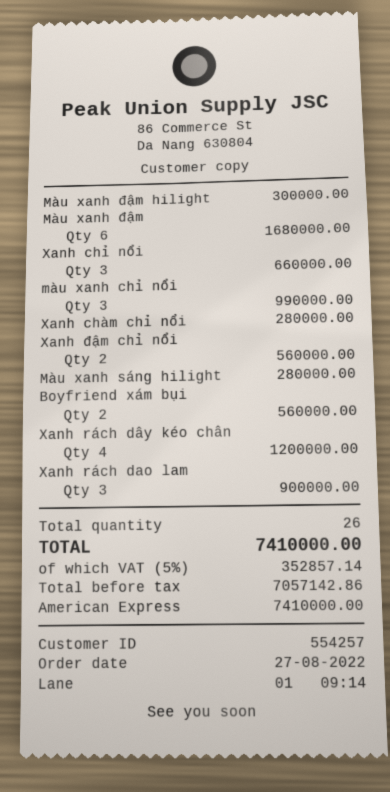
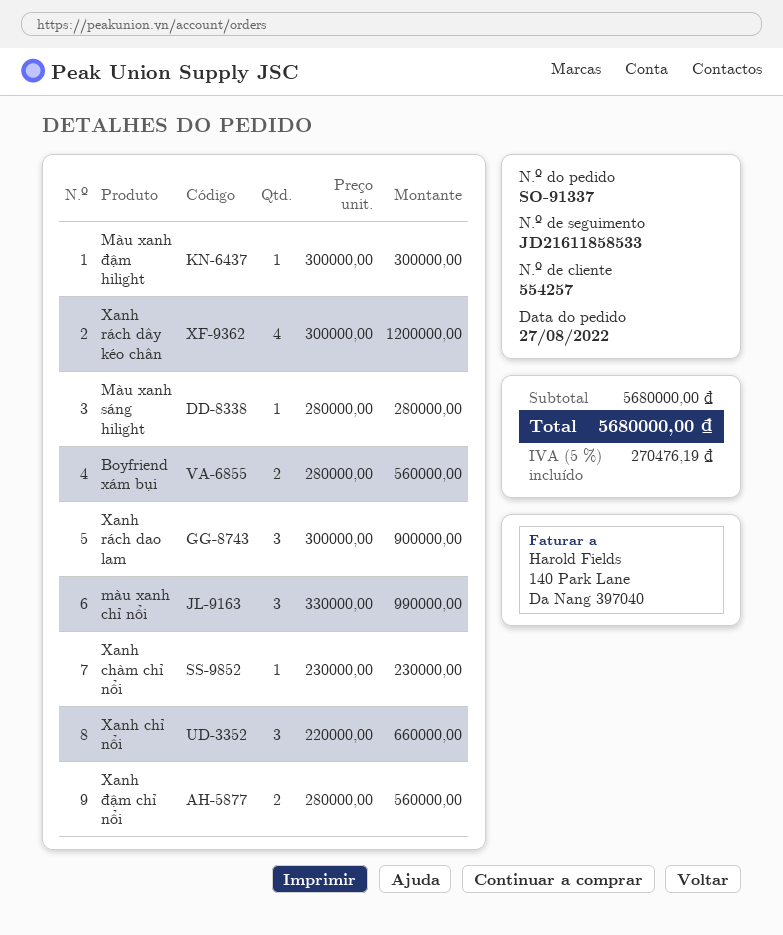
Màu xanh đậm: 6 for 1680000.00 -> none
Xanh chàm chỉ nổi: 1 for 280000.00 -> 1 for 230000.00
tax: 5% = 352857.14 -> 5% = 270476.19
total: 7410000.00 -> 5680000.00

